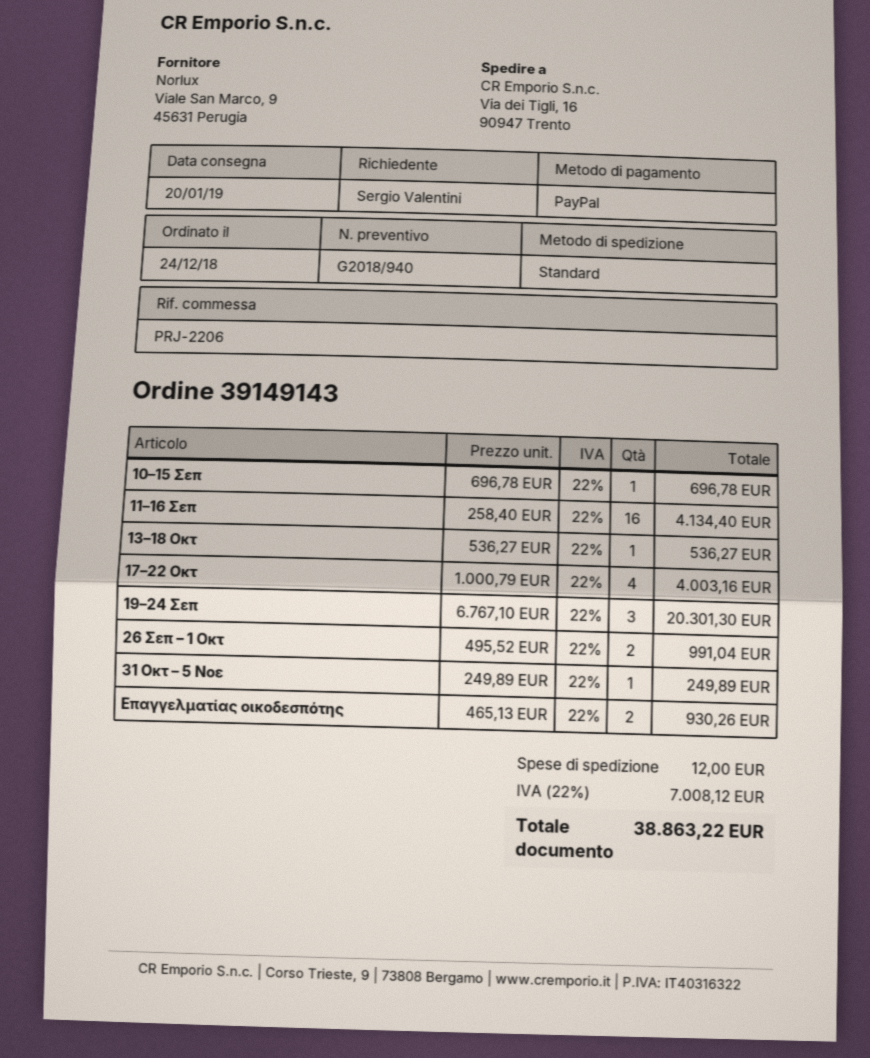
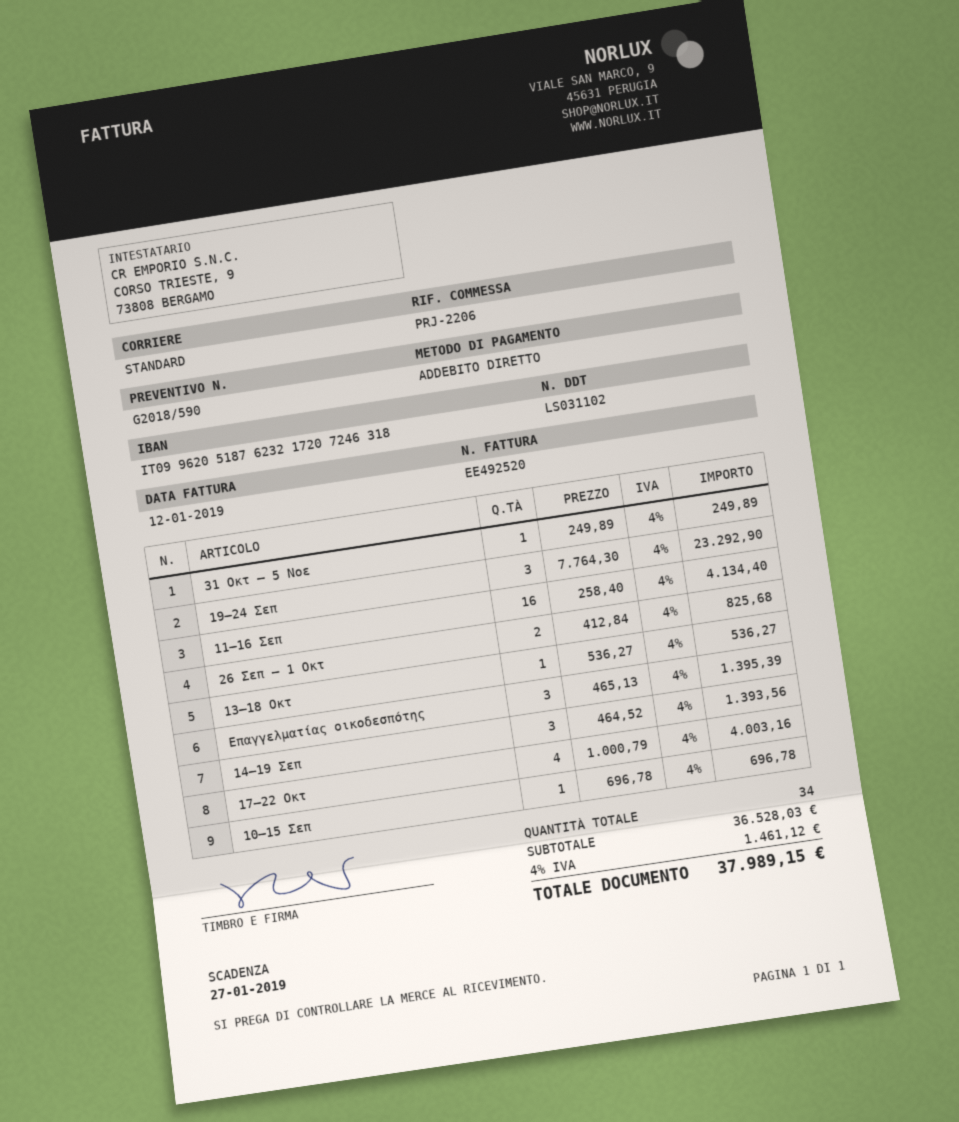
quote number: G2018/940 -> G2018/590
payment method: PayPal -> direct debit
19–24 Σεπ: 3 x 6767.10 = 20301.30 -> 3 x 7764.30 = 23292.90
26 Σεπ – 1 Οκτ: 2 x 495.52 = 991.04 -> 2 x 412.84 = 825.68
Επαγγελματίας οικοδεσπότης: 2 x 465.13 = 930.26 -> 3 x 465.13 = 1395.39
14–19 Σεπ: none -> 3 x 464.52 = 1393.56
shipping: 12.00 -> none
tax: 22% = 7008.12 -> 4% = 1461.12
total: 38863.22 -> 37989.15

